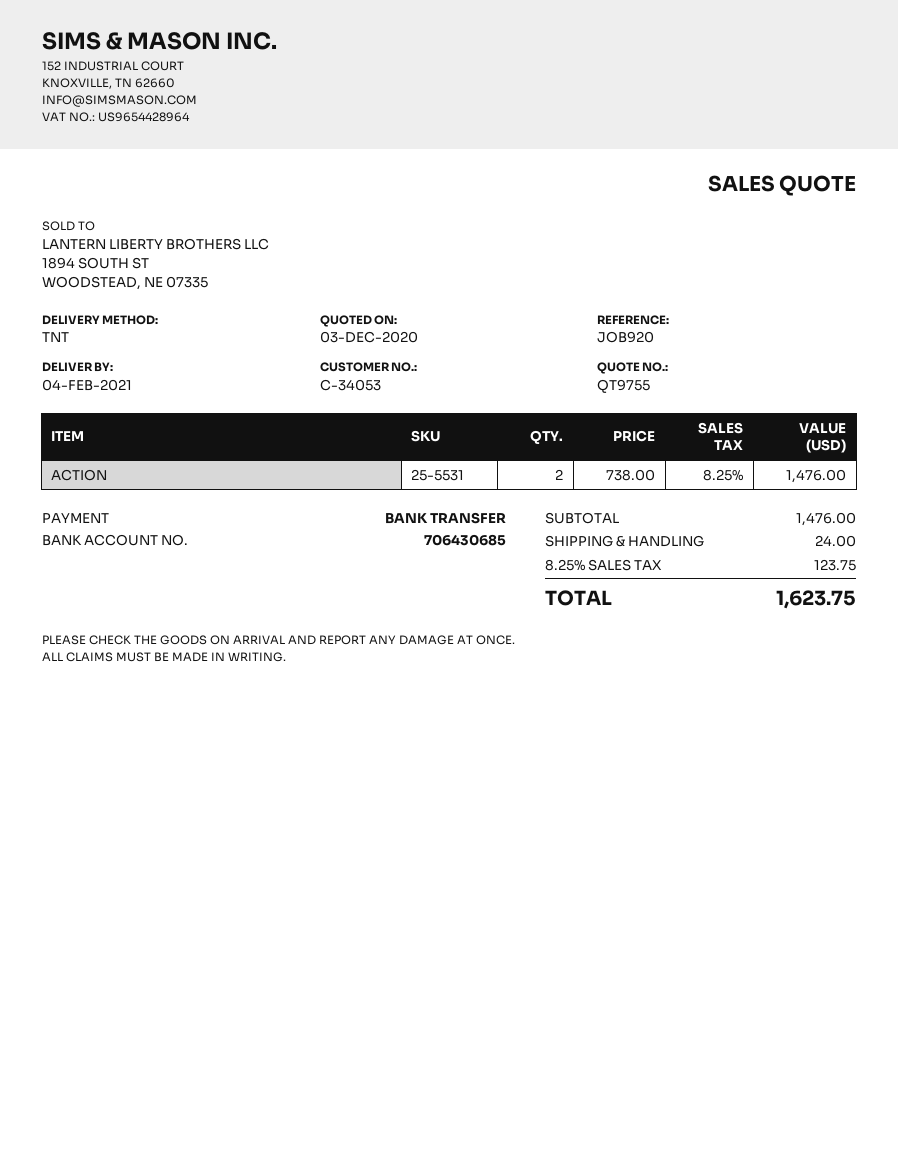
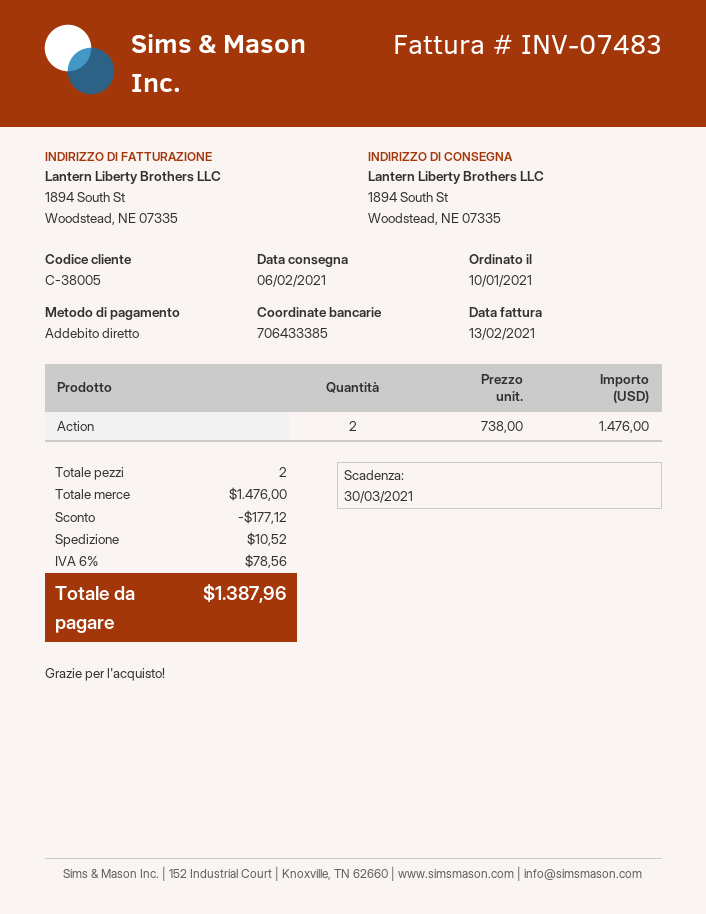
delivery date: 2021-02-04 -> 2021-02-06
customer number: C-34053 -> C-38005
payment method: bank transfer -> direct debit
bank account: 706430685 -> 706433385
discount: none -> 177.12
shipping: 24.00 -> 10.52
tax: 8.25% = 123.75 -> 6% = 78.56
total: 1623.75 -> 1387.96

